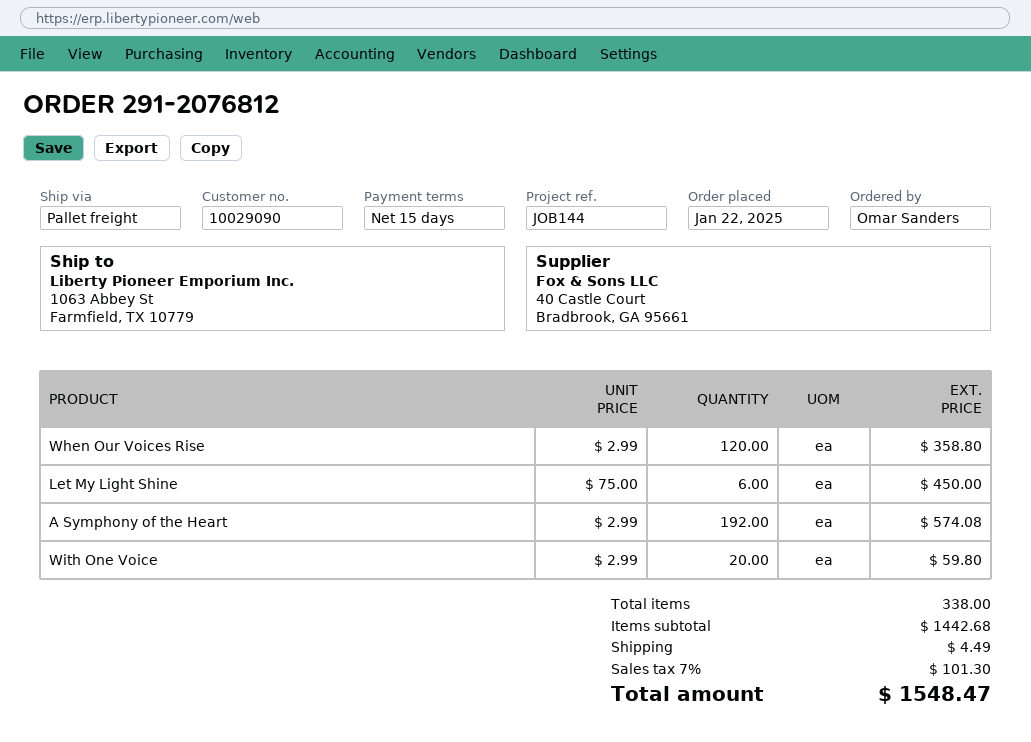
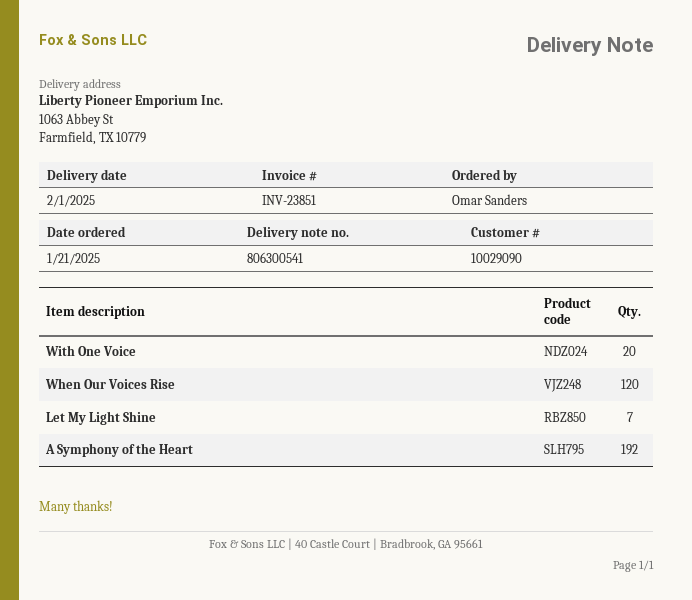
order date: 2025-01-22 -> 2025-01-21
Let My Light Shine: 6 -> 7

